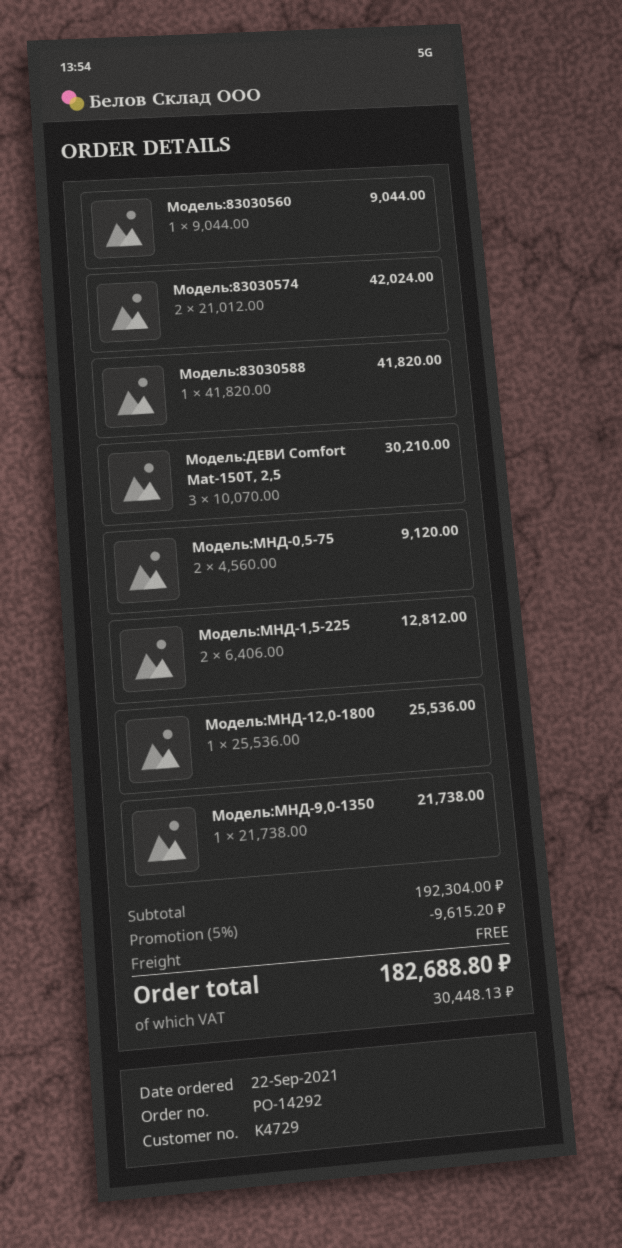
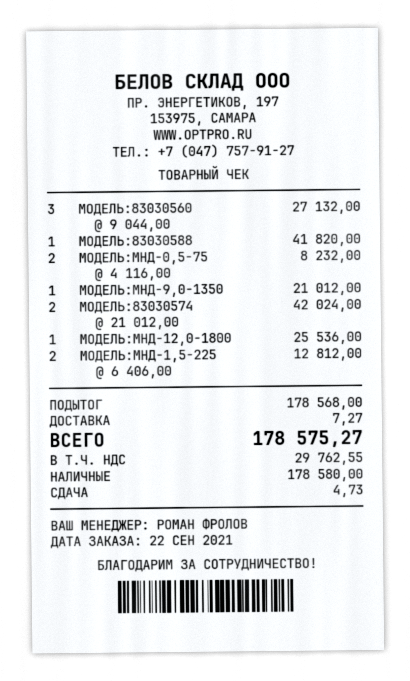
Модель:83030560: 1 x 9044.00 = 9044.00 -> 3 x 9044.00 = 27132.00
Модель:ДЕВИ Comfort Mat-150T, 2,5: 3 x 10070.00 = 30210.00 -> none
Модель:МНД-0,5-75: 2 x 4560.00 = 9120.00 -> 2 x 4116.00 = 8232.00
Модель:МНД-9,0-1350: 1 x 21738.00 = 21738.00 -> 1 x 21012.00 = 21012.00
subtotal: 192304.00 -> 178568.00
discount: 5% = 9615.20 -> none
shipping: 0.00 -> 7.27
tax: 30448.13 -> 29762.55
total: 182688.80 -> 178575.27

